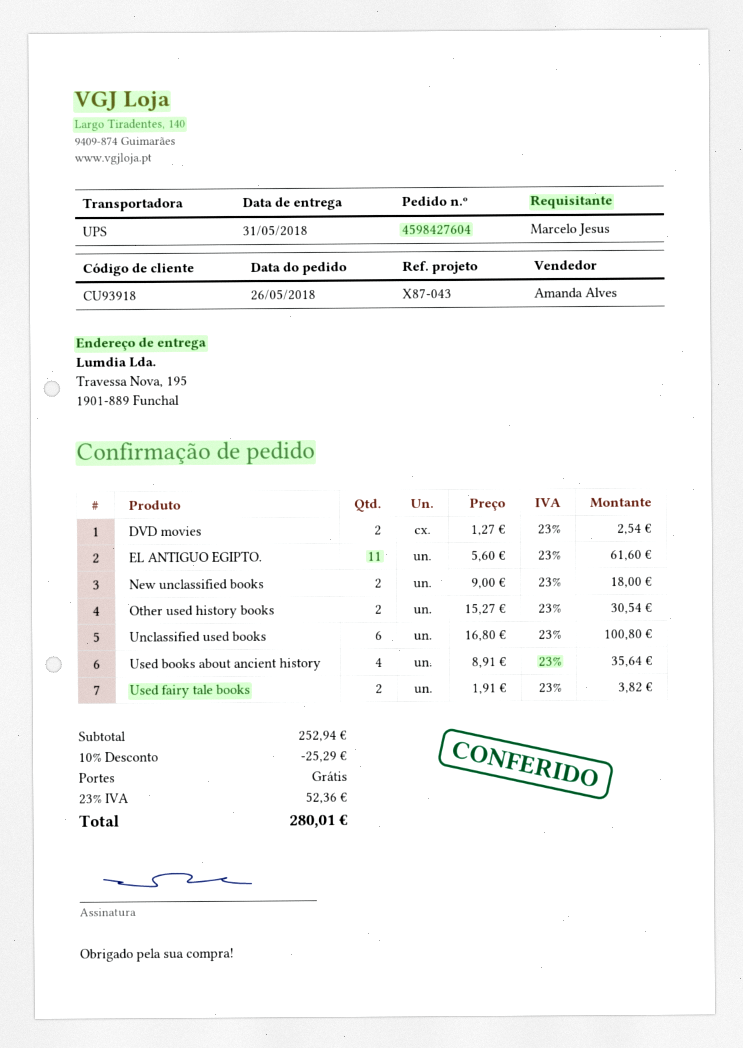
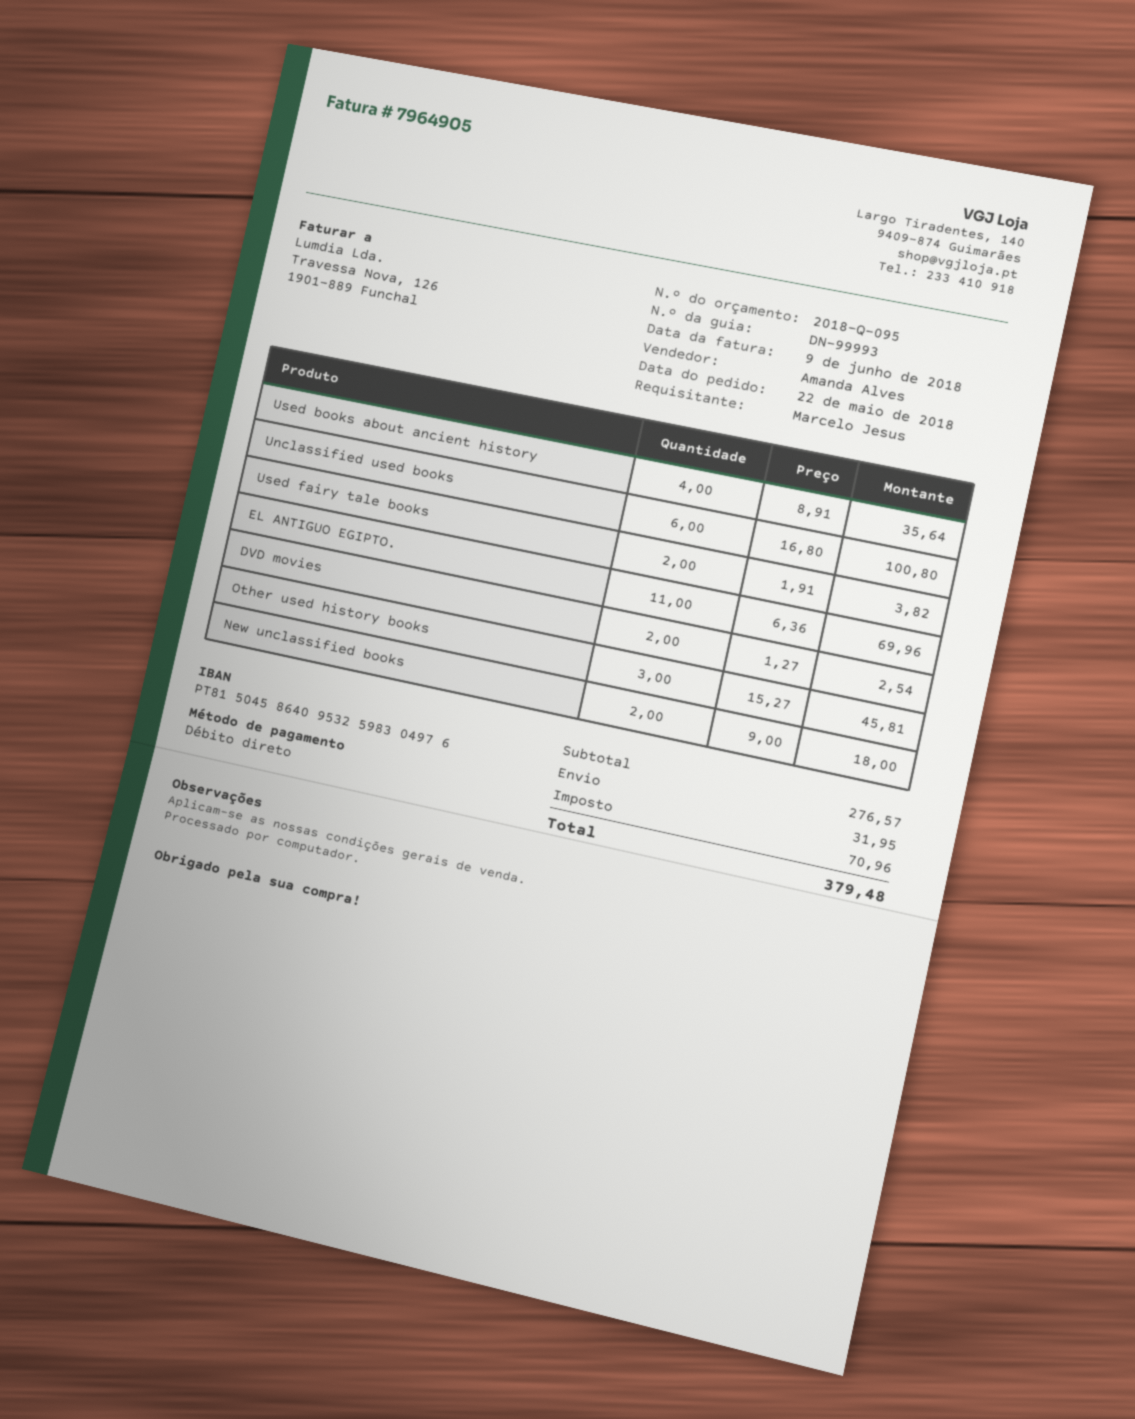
order date: 2018-05-26 -> 2018-05-22
EL ANTIGUO EGIPTO.: 11 x 5.60 = 61.60 -> 11 x 6.36 = 69.96
Other used history books: 2 x 15.27 = 30.54 -> 3 x 15.27 = 45.81
subtotal: 252.94 -> 276.57
discount: 10% = 25.29 -> none
shipping: 0.00 -> 31.95
tax: 52.36 -> 70.96
total: 280.01 -> 379.48

